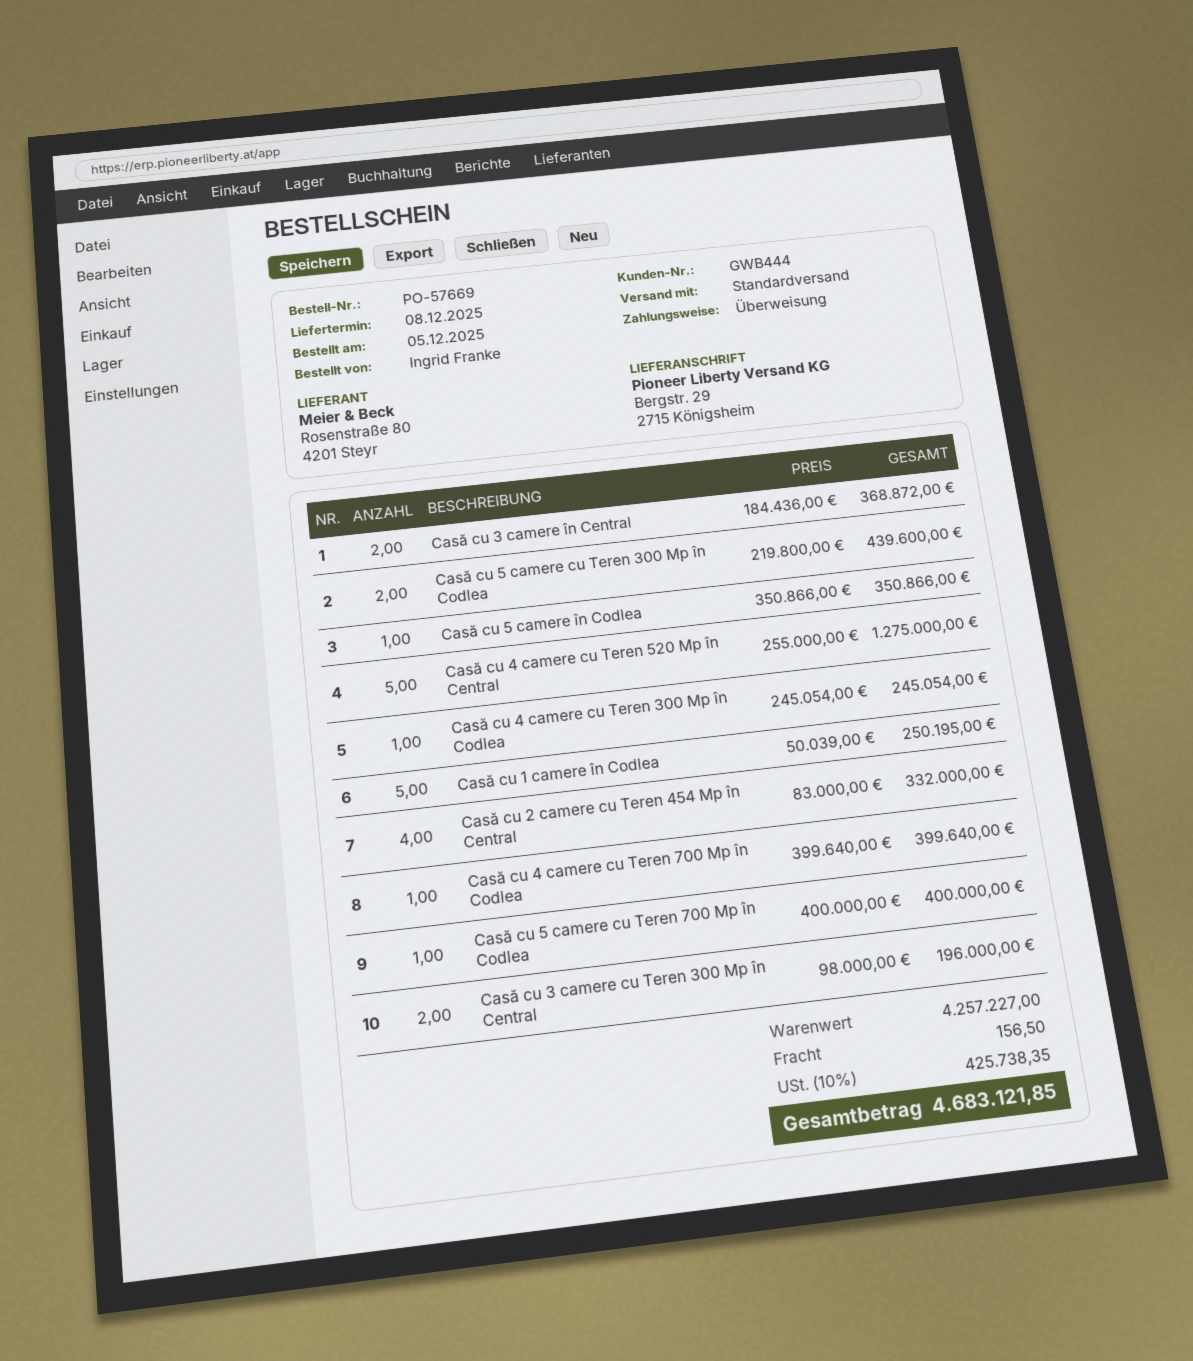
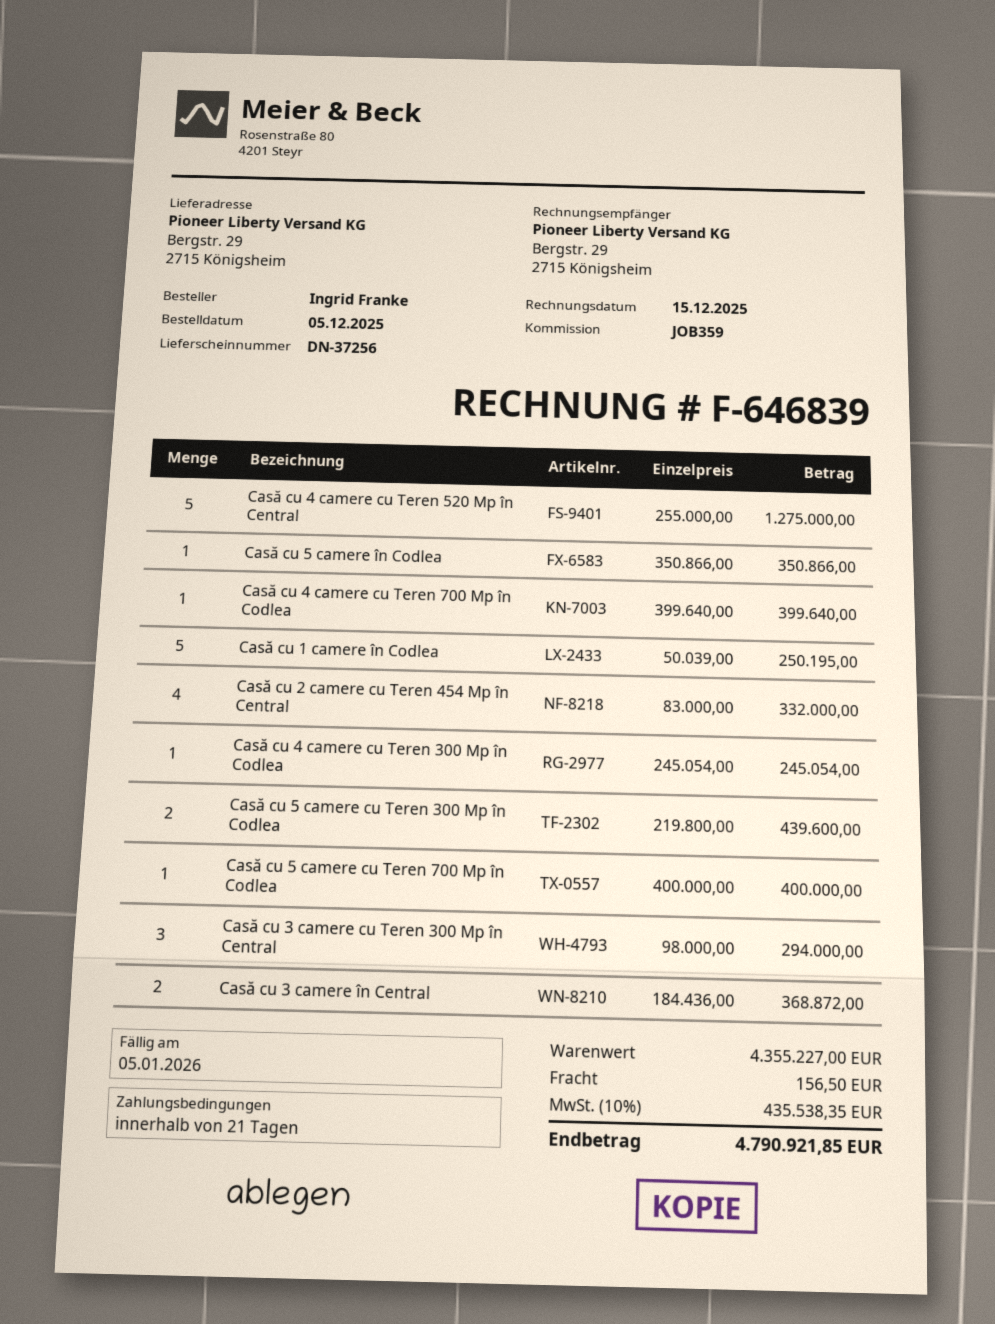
Casă cu 3 camere cu Teren 300 Mp în Central: 2 x 98000.00 = 196000.00 -> 3 x 98000.00 = 294000.00
subtotal: 4257227.00 -> 4355227.00
tax: 10% = 425738.35 -> 10% = 435538.35
total: 4683121.85 -> 4790921.85

